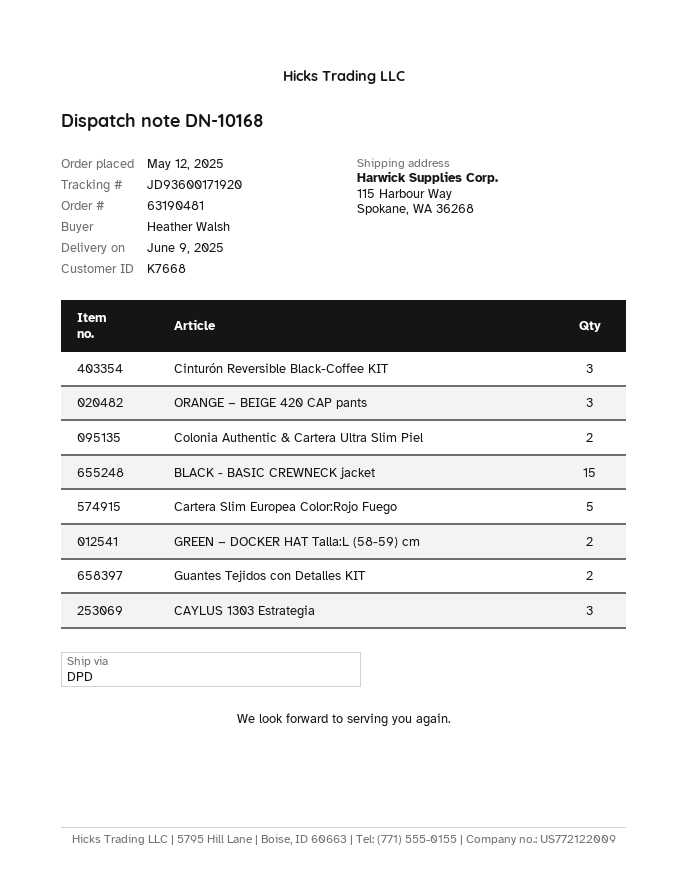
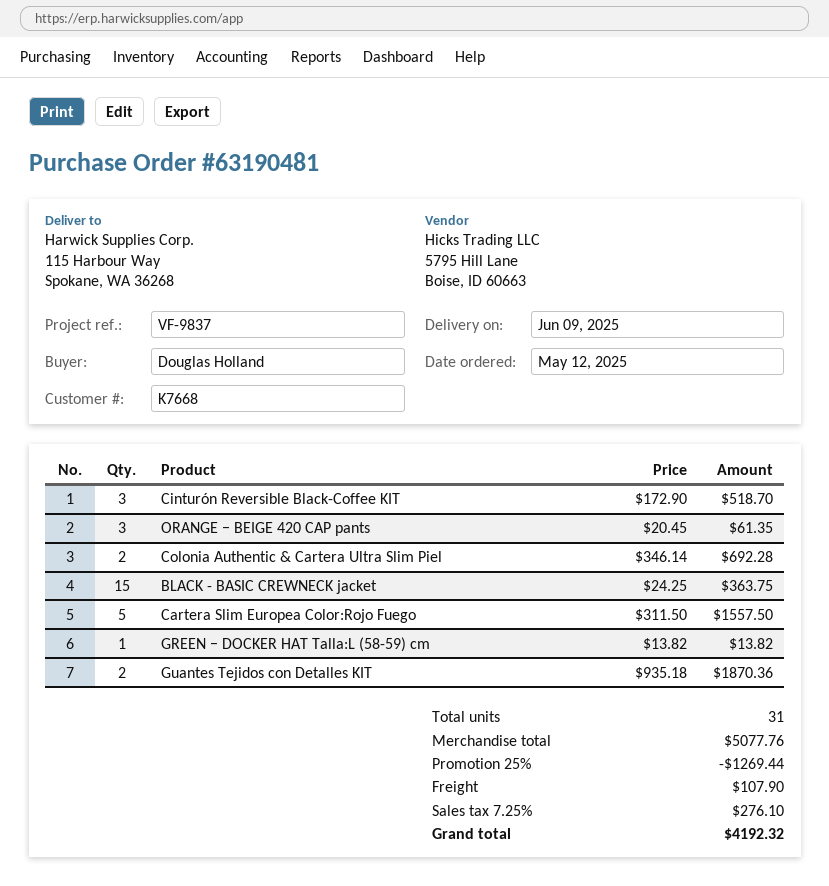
ordered by: Heather Walsh -> Douglas Holland
GREEN − DOCKER HAT Talla:L (58-59) cm: 2 -> 1
CAYLUS 1303 Estrategia: 3 -> none

